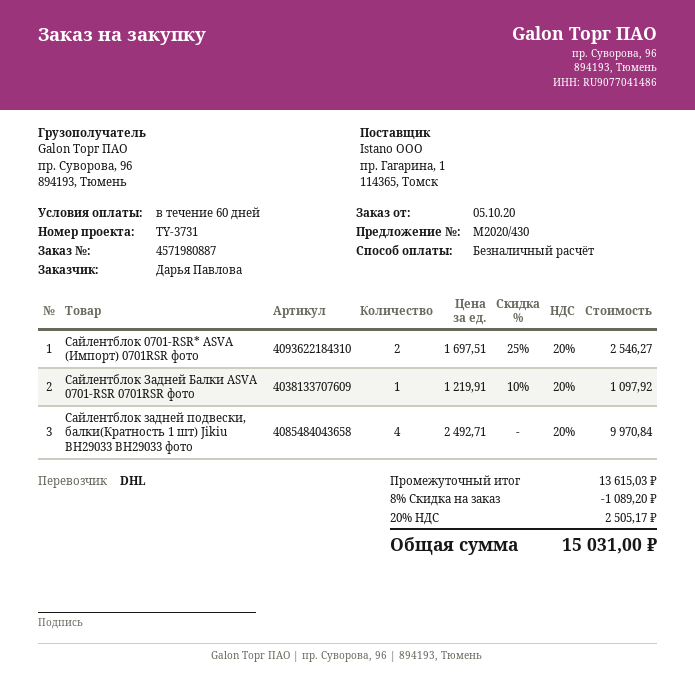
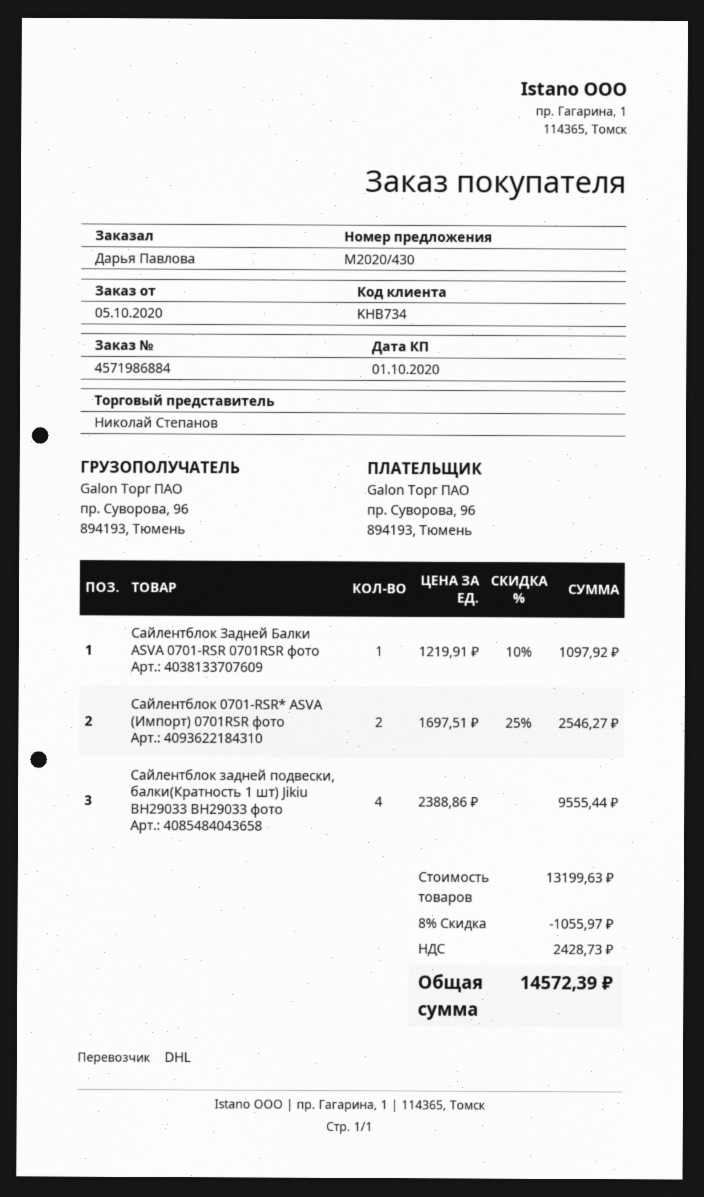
order number: 4571980887 -> 4571986884
Сайлентблок задней подвески, балки(Кратность 1 шт) Jikiu BH29033 BH29033 фото: 4 x 2492.71 = 9970.84 -> 4 x 2388.86 = 9555.44
subtotal: 13615.03 -> 13199.63
discount: 8% = 1089.20 -> 8% = 1055.97
tax: 2505.17 -> 2428.73
total: 15031.00 -> 14572.39

